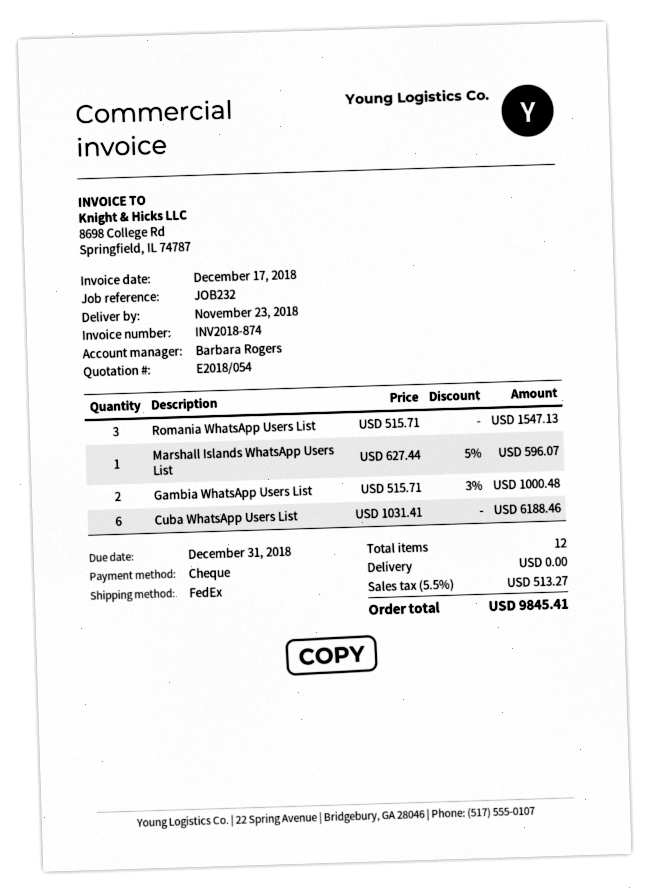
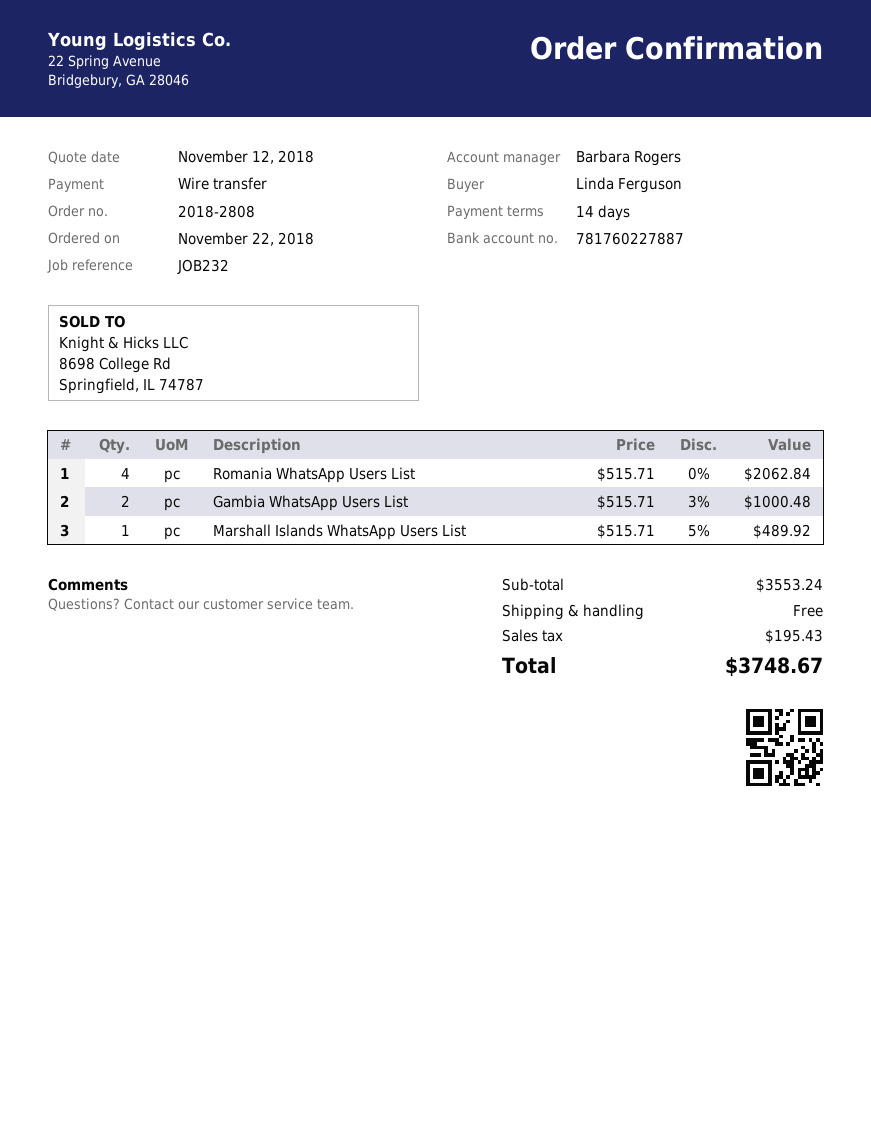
payment method: cheque -> bank transfer
Romania WhatsApp Users List: 3 x 515.71 = 1547.13 -> 4 x 515.71 = 2062.84
Marshall Islands WhatsApp Users List: 1 x 627.44 - 5% = 596.07 -> 1 x 515.71 - 5% = 489.92
Cuba WhatsApp Users List: 6 x 1031.41 = 6188.46 -> none
tax: 513.27 -> 195.43
total: 9845.41 -> 3748.67

